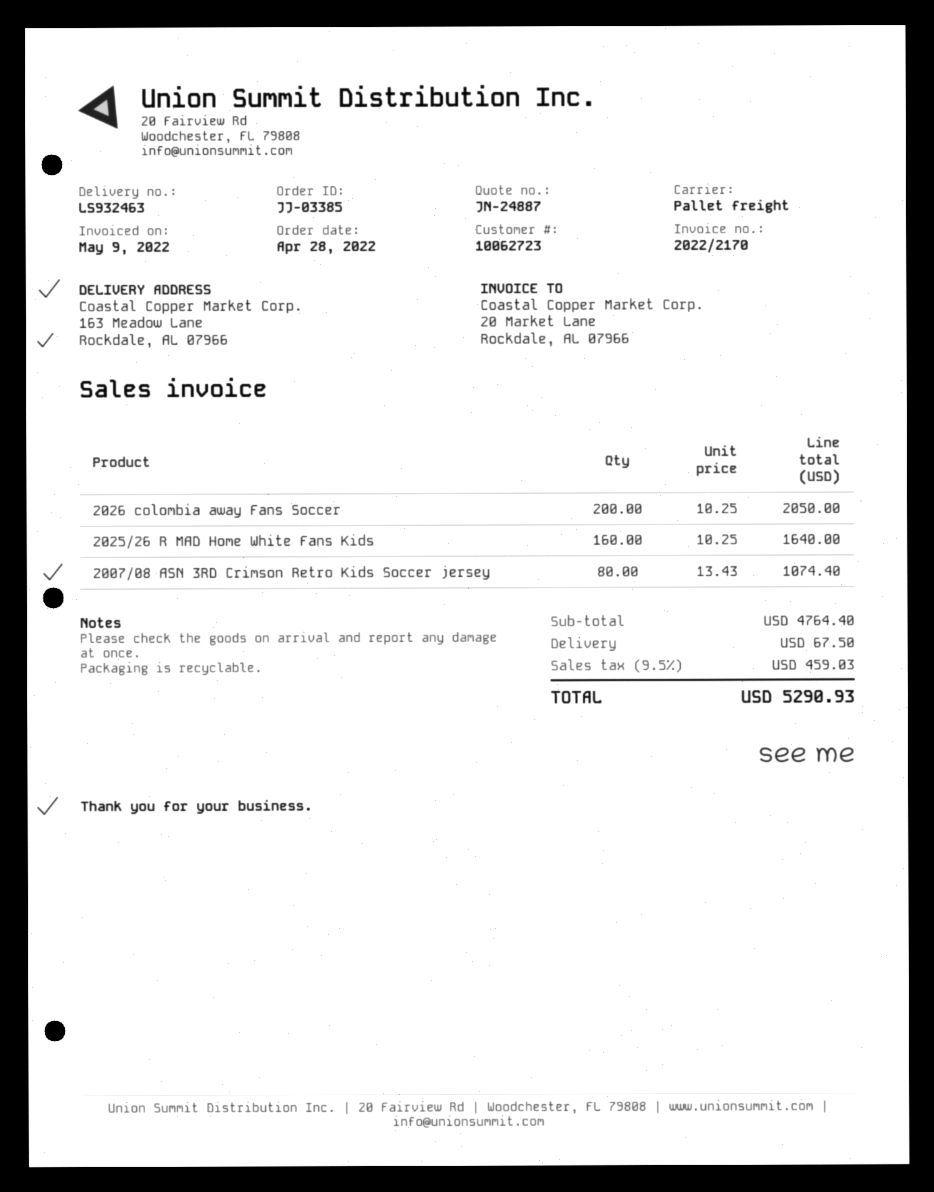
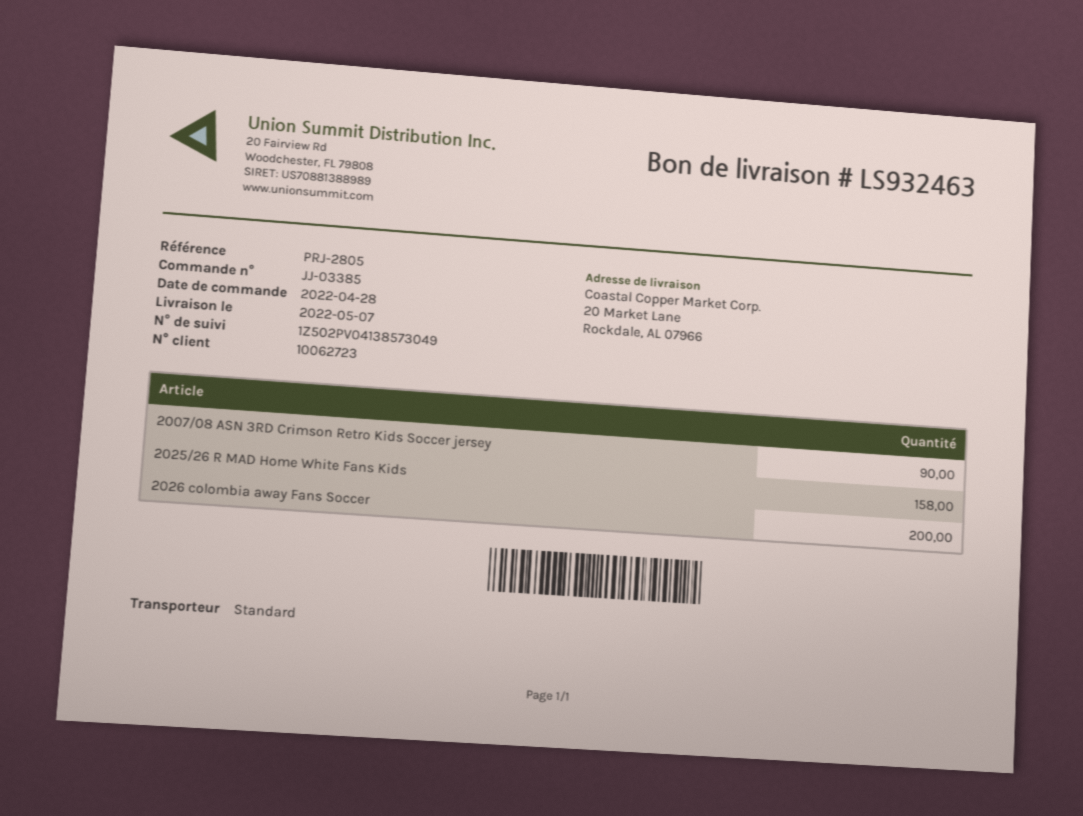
shipping method: pallet freight -> standard
ship to: 163 Meadow Lane, Rockdale, AL 07966 -> 20 Market Lane, Rockdale, AL 07966
2025/26 R MAD Home White Fans Kids: 160 -> 158
2007/08 ASN 3RD Crimson Retro Kids Soccer jersey: 80 -> 90

